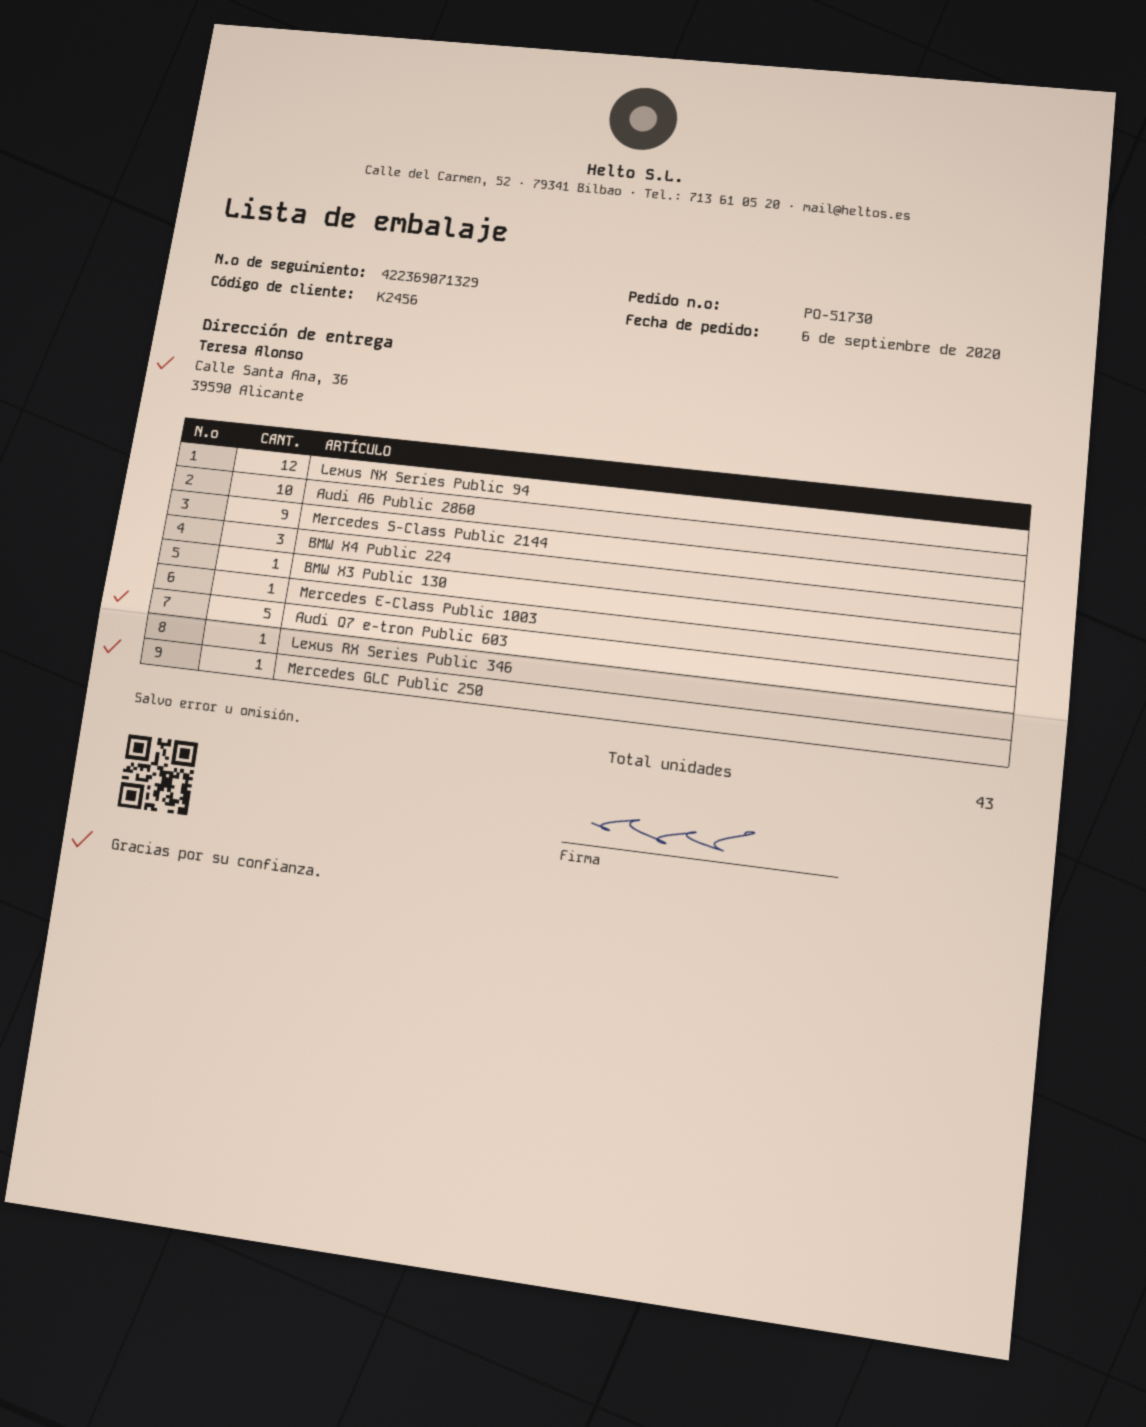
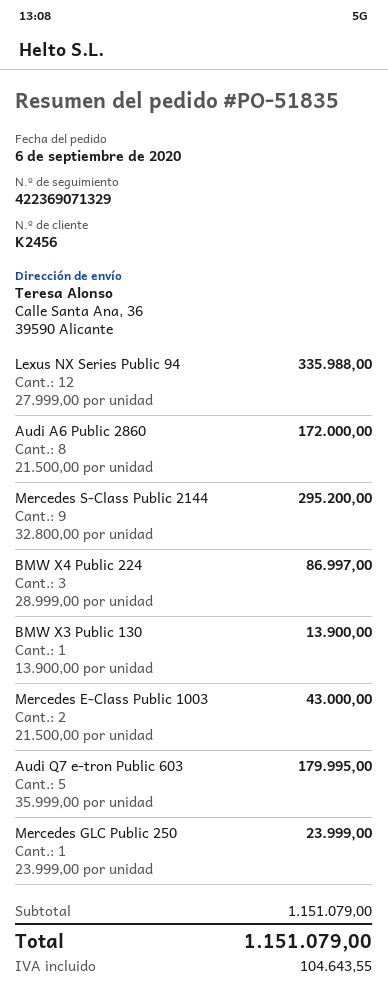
order number: PO-51730 -> PO-51835
Audi A6 Public 2860: 10 -> 8
Mercedes E-Class Public 1003: 1 -> 2
Lexus RX Series Public 346: 1 -> none

